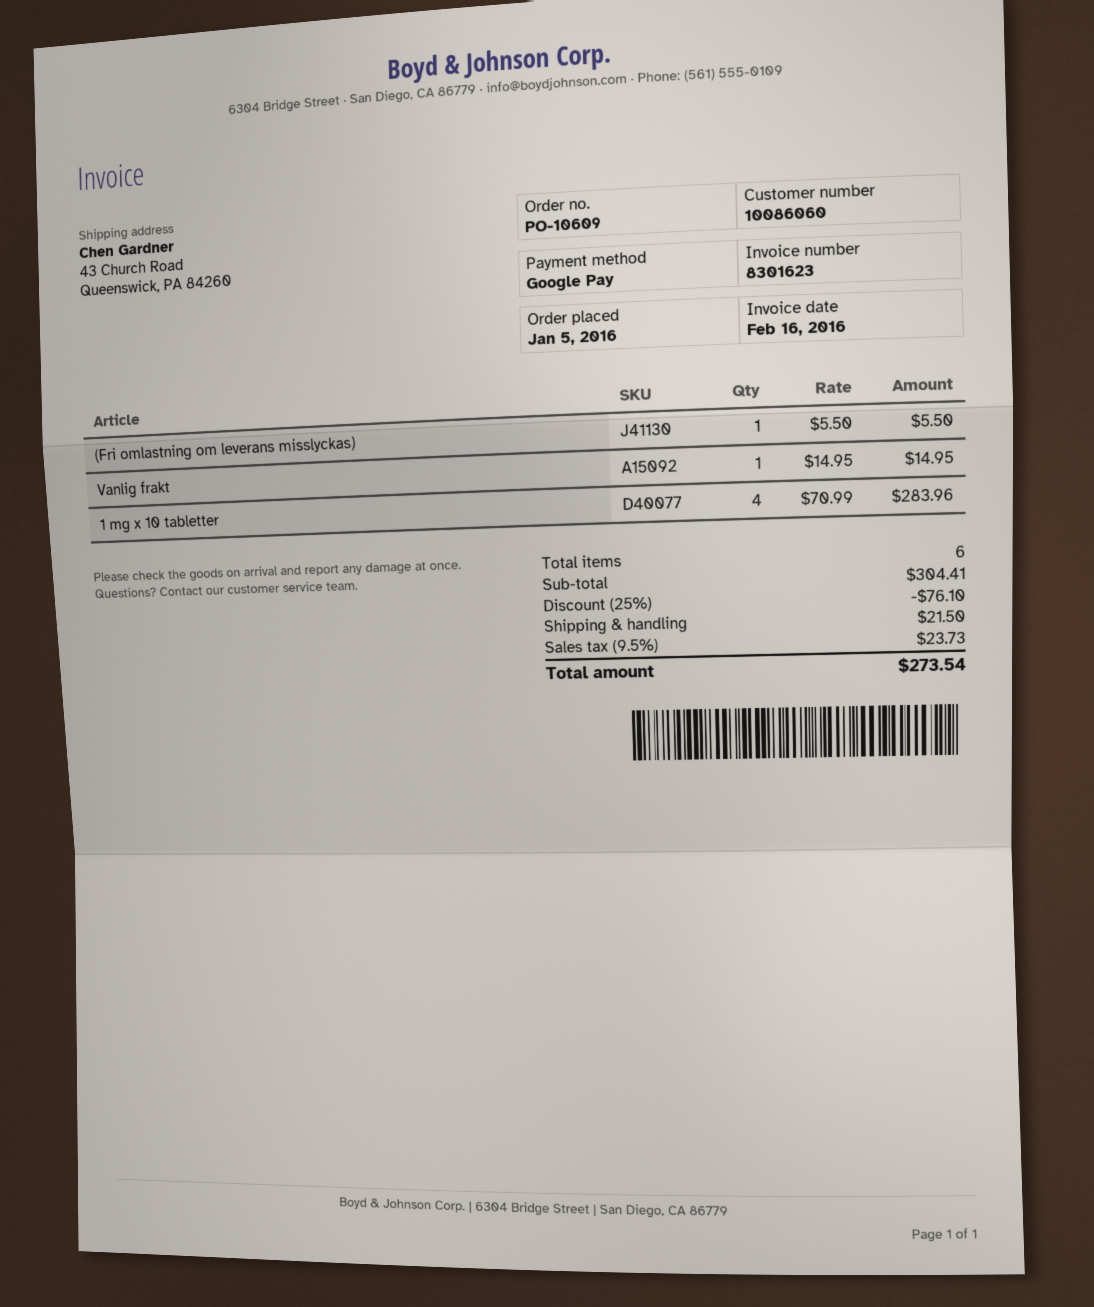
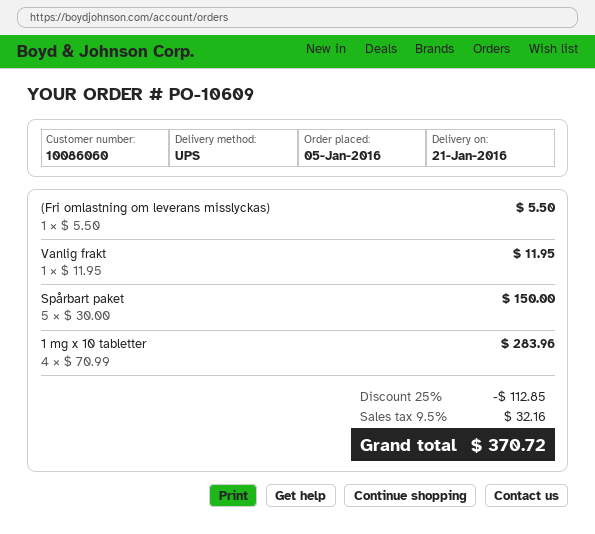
Vanlig frakt: 1 x 14.95 = 14.95 -> 1 x 11.95 = 11.95
Spårbart paket: none -> 5 x 30.00 = 150.00
discount: 25% = 76.10 -> 25% = 112.85
shipping: 21.50 -> none
tax: 9.5% = 23.73 -> 9.5% = 32.16
total: 273.54 -> 370.72

